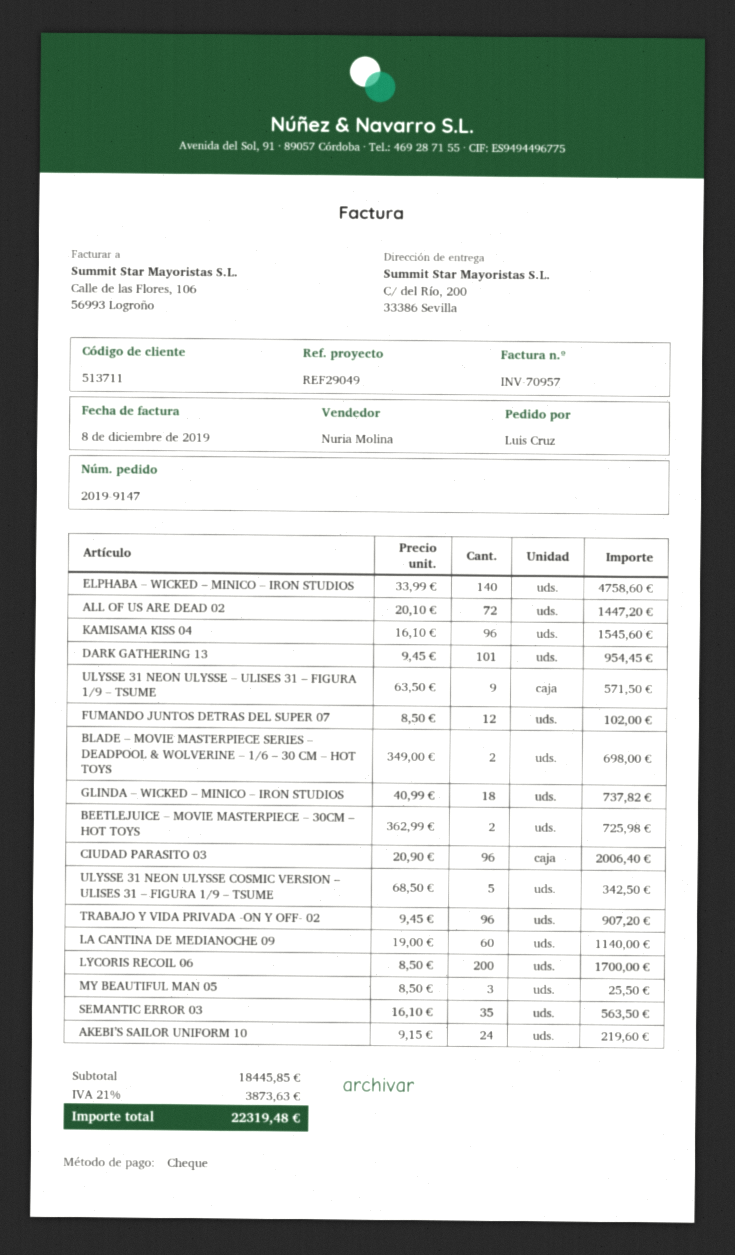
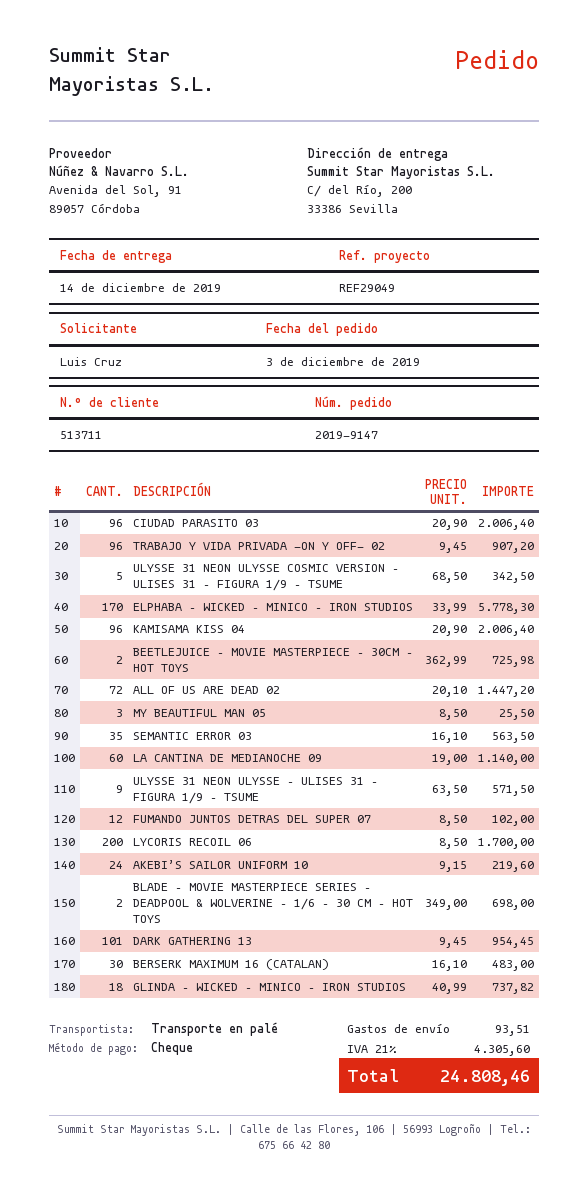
ELPHABA – WICKED – MINICO – IRON STUDIOS: 140 x 33.99 = 4758.60 -> 170 x 33.99 = 5778.30
KAMISAMA KISS 04: 96 x 16.10 = 1545.60 -> 96 x 20.90 = 2006.40
BERSERK MAXIMUM 16 (CATALAN): none -> 30 x 16.10 = 483.00
shipping: none -> 93.51
tax: 21% = 3873.63 -> 21% = 4305.60
total: 22319.48 -> 24808.46

